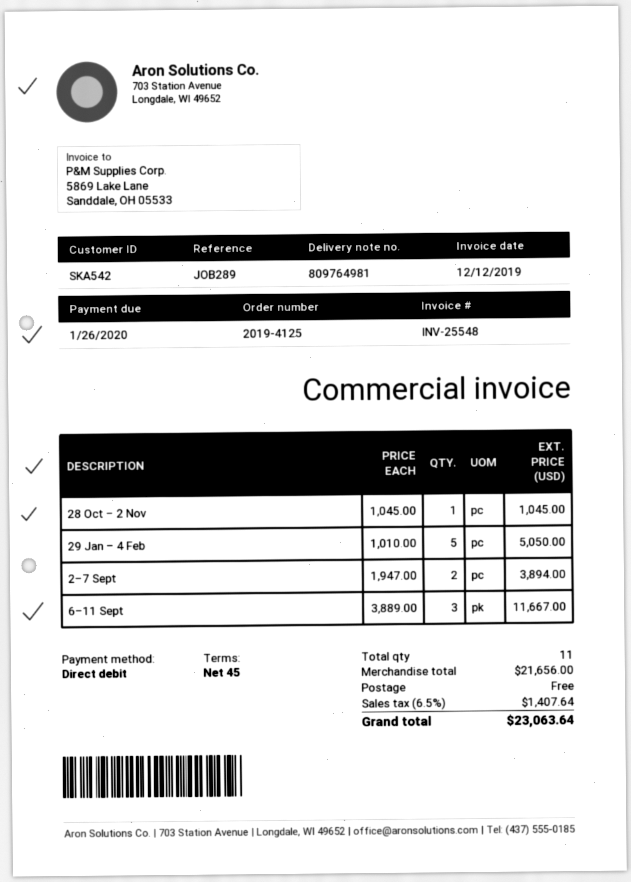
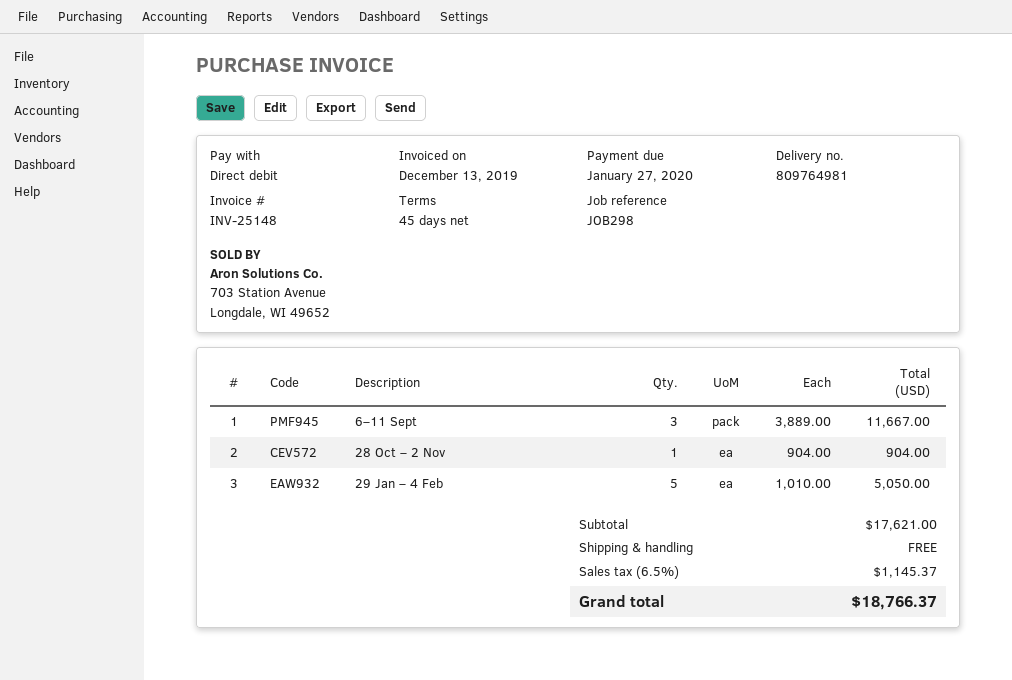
invoice number: INV-25548 -> INV-25148
invoice date: 2019-12-12 -> 2019-12-13
due date: 2020-01-26 -> 2020-01-27
reference: JOB289 -> JOB298
28 Oct – 2 Nov: 1 x 1045.00 = 1045.00 -> 1 x 904.00 = 904.00
2–7 Sept: 2 x 1947.00 = 3894.00 -> none
subtotal: 21656.00 -> 17621.00
tax: 6.5% = 1407.64 -> 6.5% = 1145.37
total: 23063.64 -> 18766.37

